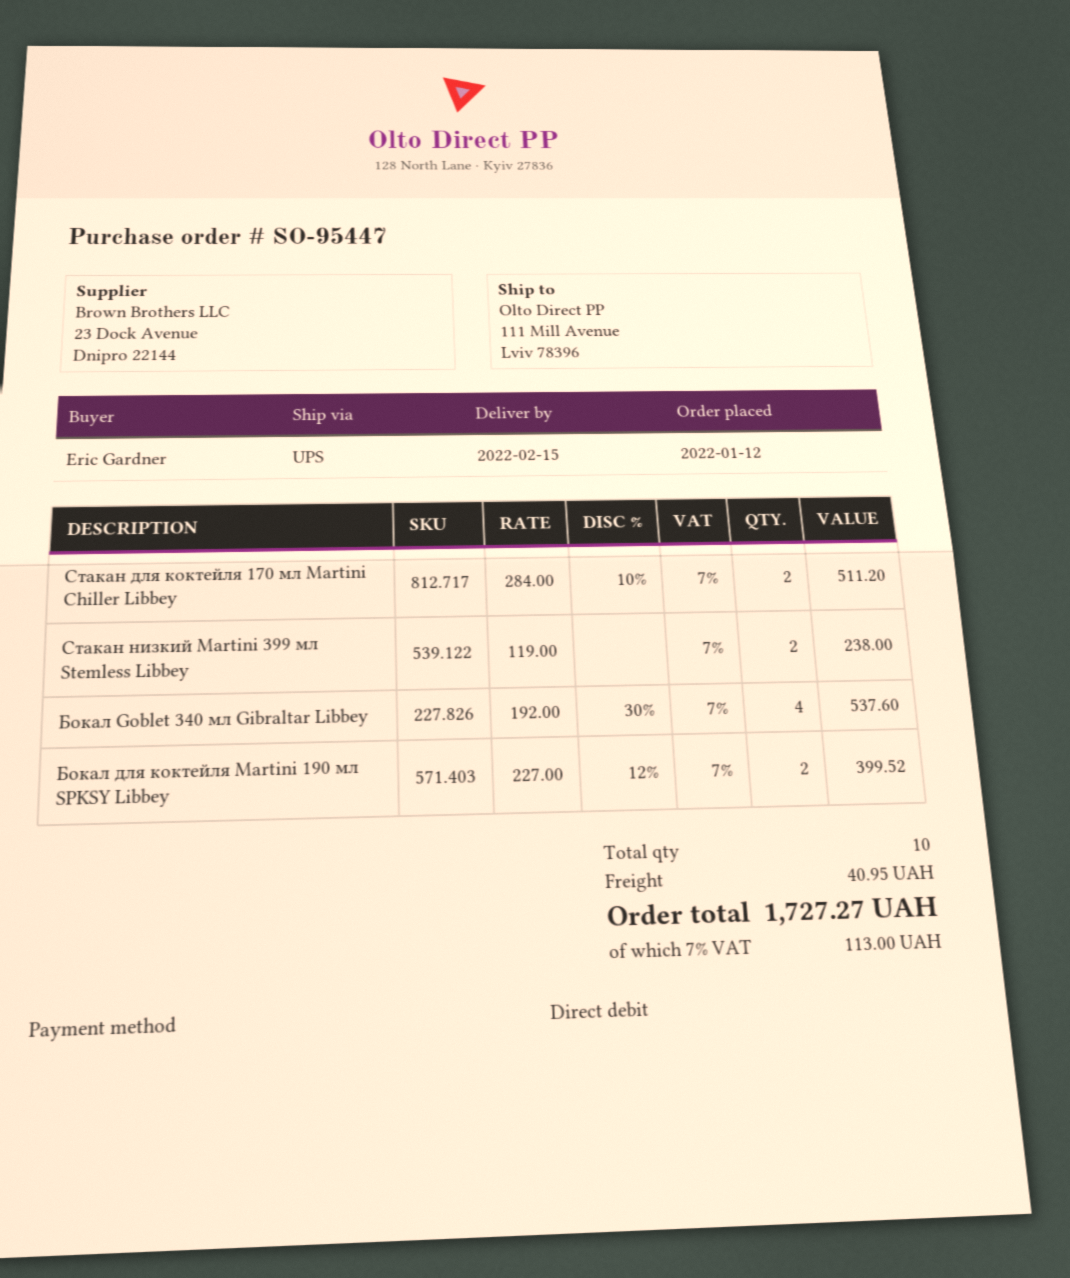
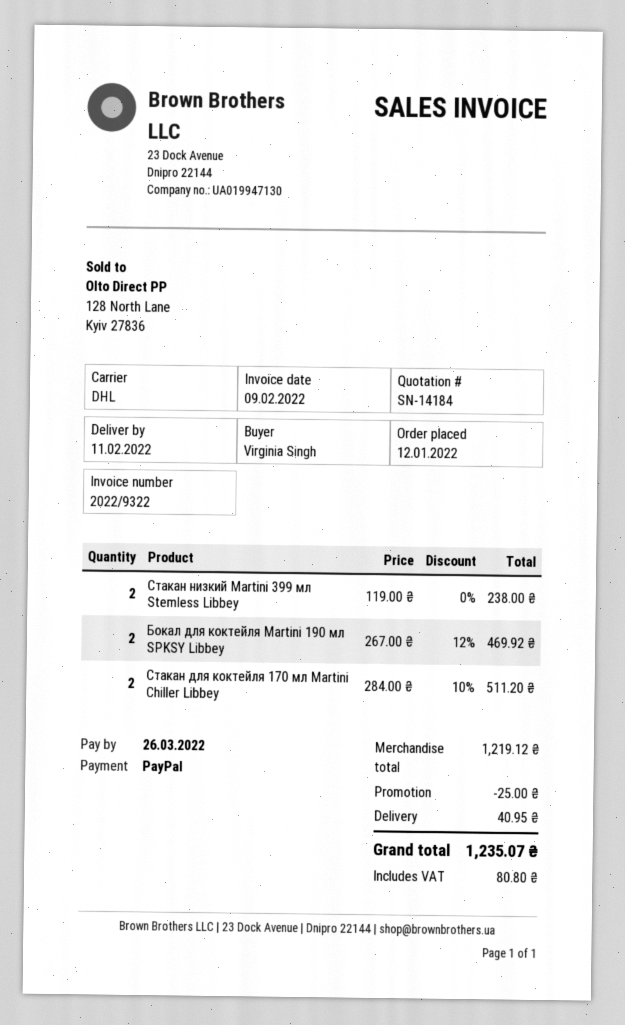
delivery date: 2022-02-15 -> 2022-02-11
ordered by: Eric Gardner -> Virginia Singh
payment method: direct debit -> PayPal
shipping method: UPS -> DHL
Бокал Goblet 340 мл Gibraltar Libbey: 4 x 192.00 - 30% = 537.60 -> none
Бокал для коктейля Martini 190 мл SPKSY Libbey: 2 x 227.00 - 12% = 399.52 -> 2 x 267.00 - 12% = 469.92
discount: none -> 25.00
tax: 113.00 -> 80.80
total: 1727.27 -> 1235.07

